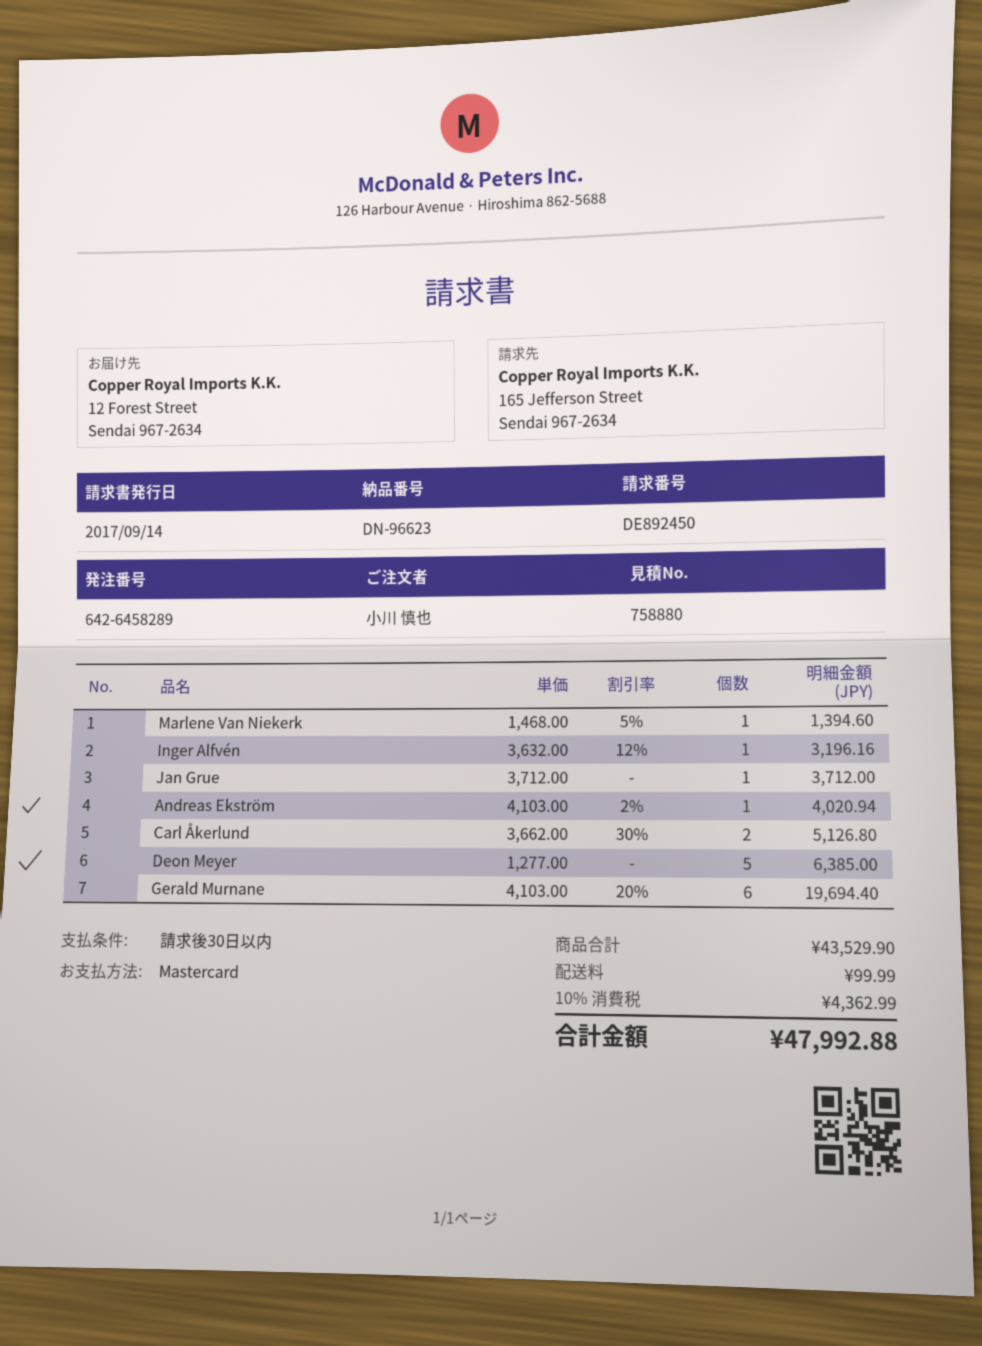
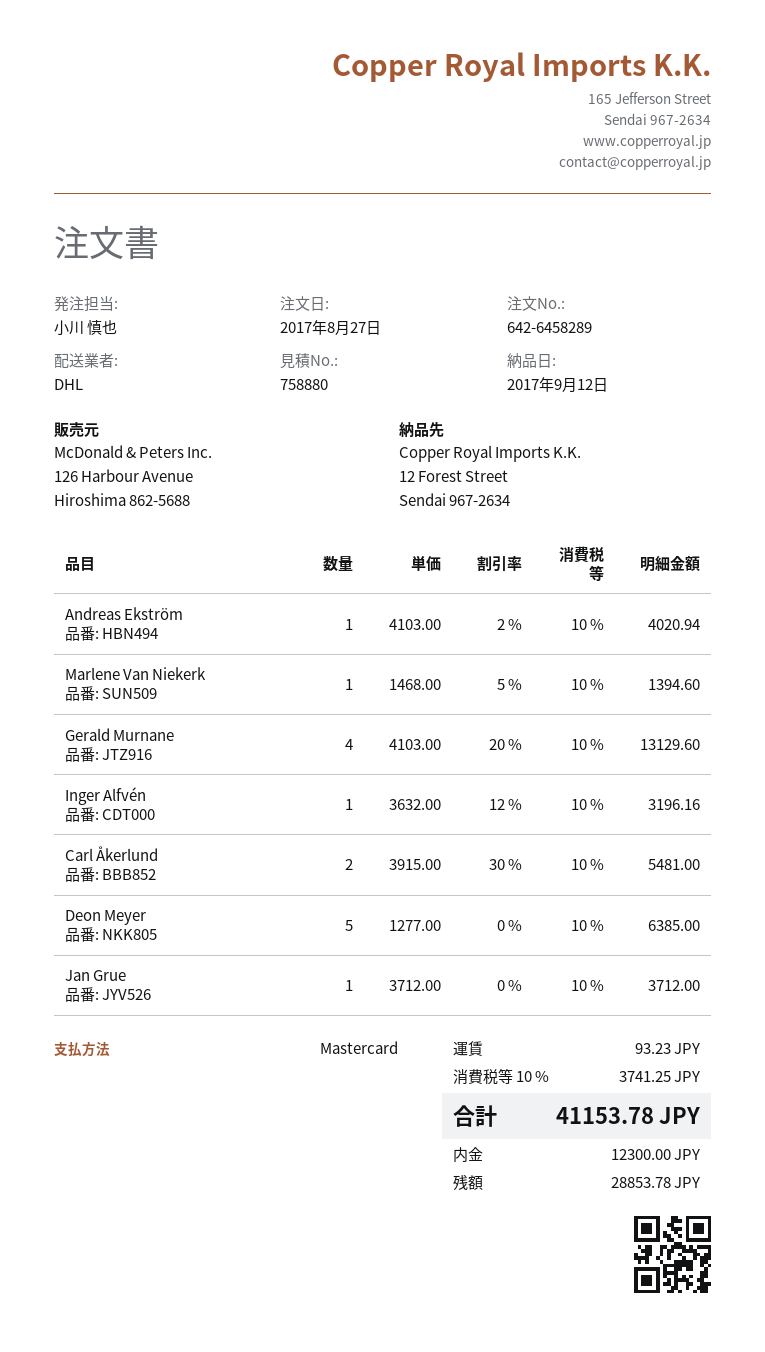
Carl Åkerlund: 2 x 3662.00 - 30% = 5126.80 -> 2 x 3915.00 - 30% = 5481.00
Gerald Murnane: 6 x 4103.00 - 20% = 19694.40 -> 4 x 4103.00 - 20% = 13129.60
shipping: 99.99 -> 93.23
tax: 10% = 4362.99 -> 10% = 3741.25
total: 47992.88 -> 41153.78

